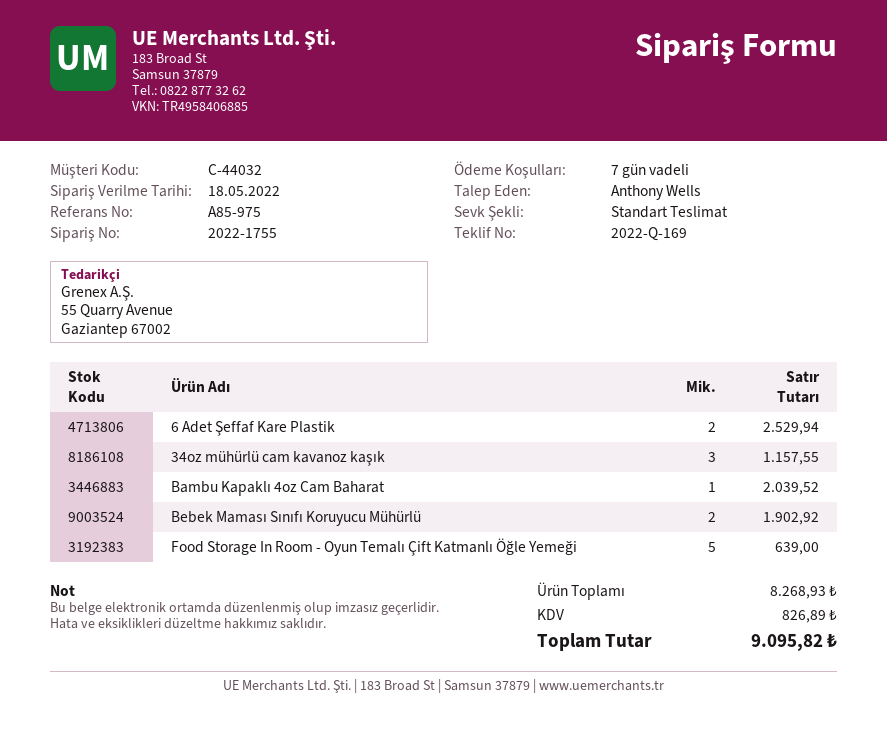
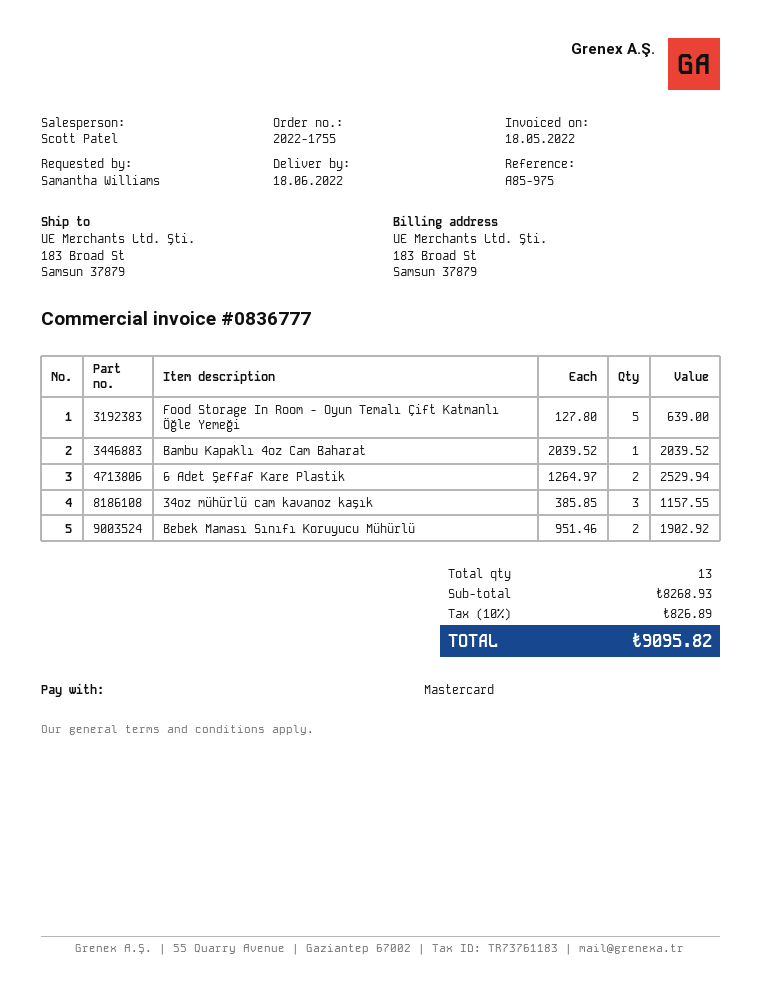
ordered by: Anthony Wells -> Samantha Williams

